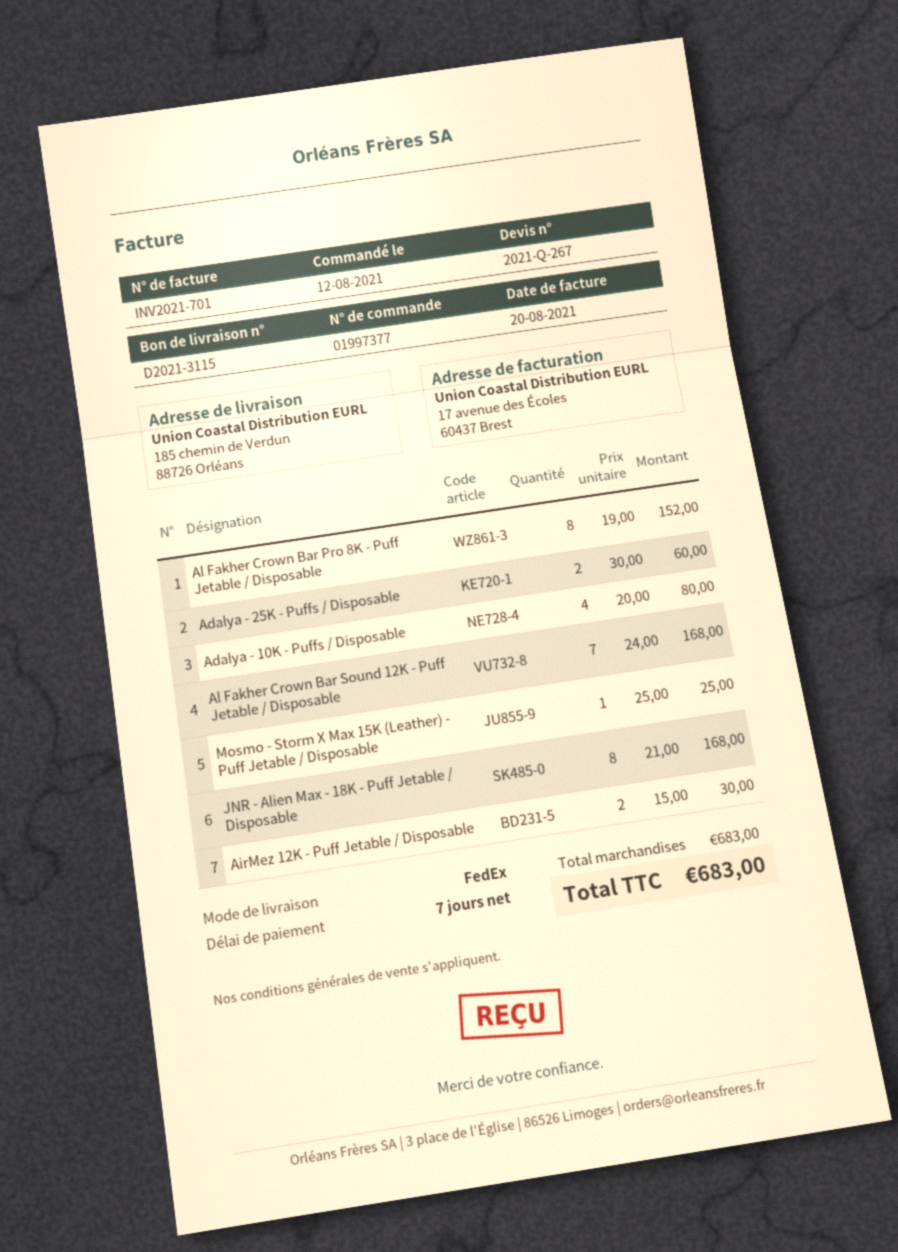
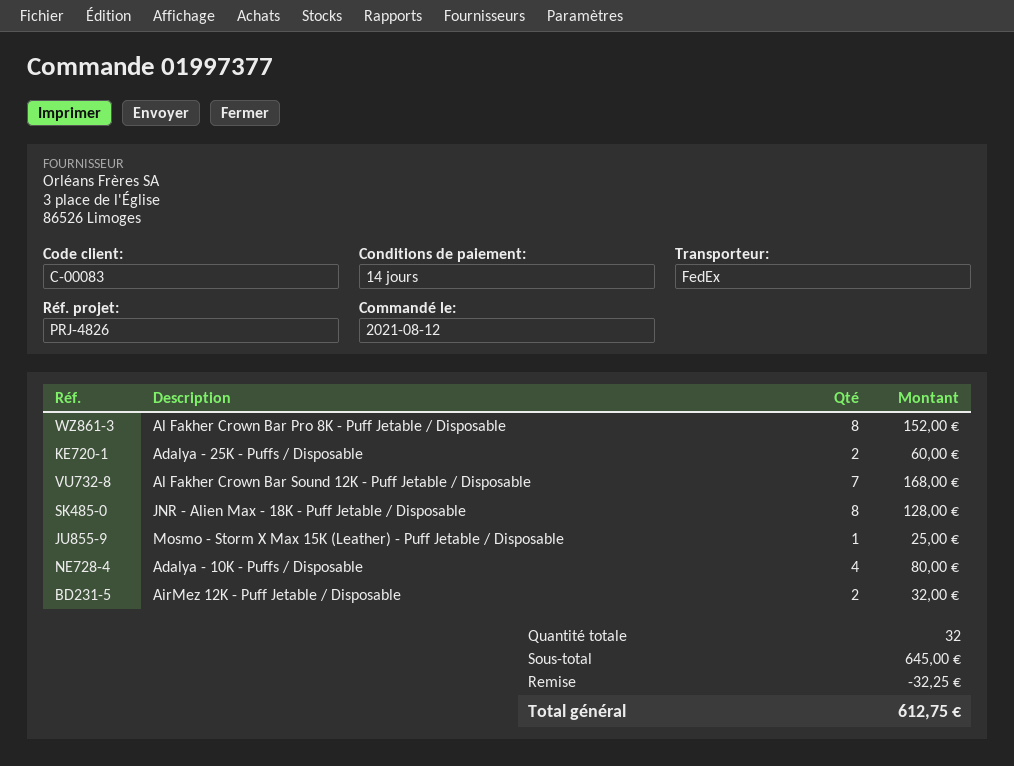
payment terms: 7 days -> 14 days
JNR - Alien Max - 18K - Puff Jetable / Disposable: 8 for 168.00 -> 8 for 128.00
AirMez 12K - Puff Jetable / Disposable: 2 for 30.00 -> 2 for 32.00
subtotal: 683.00 -> 645.00
discount: none -> 32.25
total: 683.00 -> 612.75

